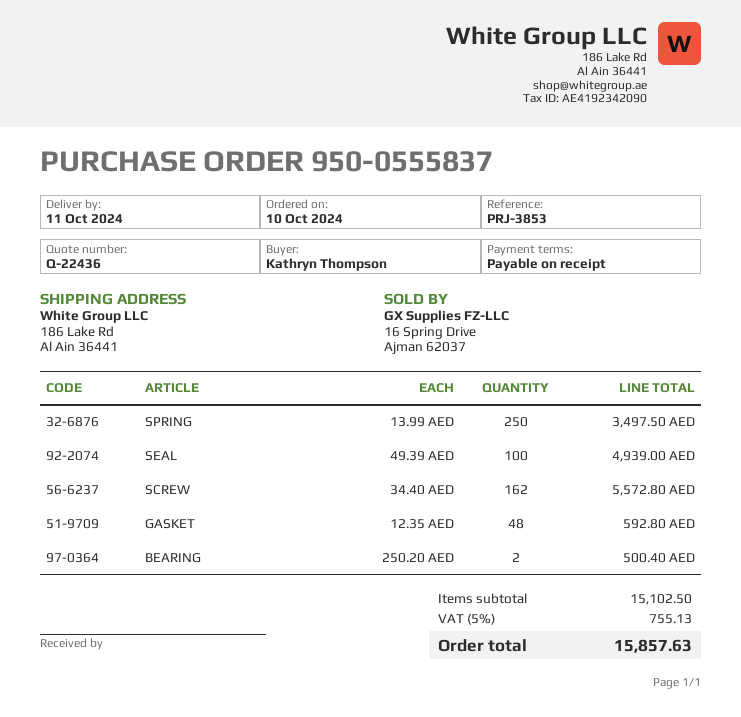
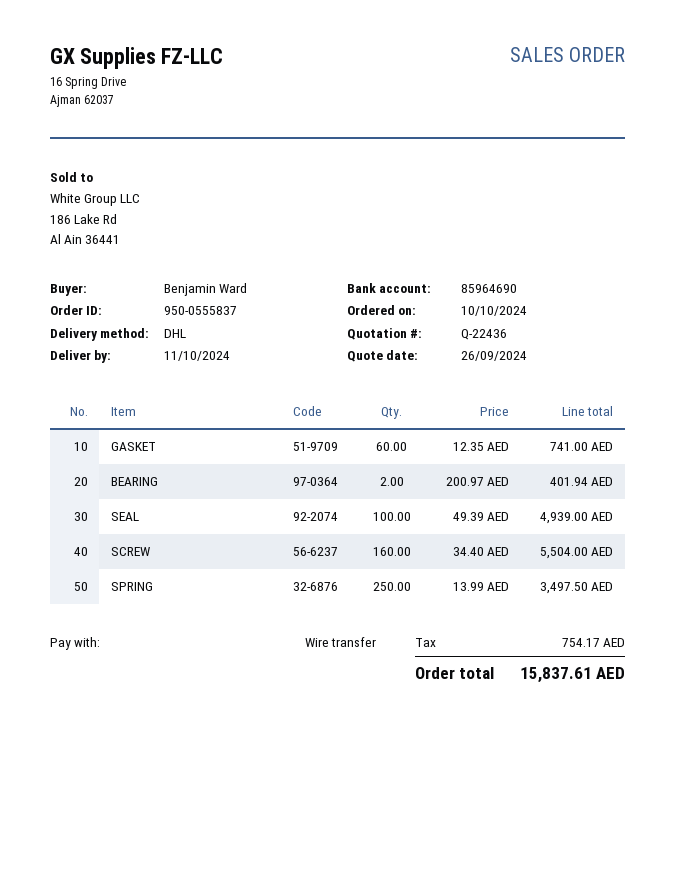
ordered by: Kathryn Thompson -> Benjamin Ward
SCREW: 162 x 34.40 = 5572.80 -> 160 x 34.40 = 5504.00
GASKET: 48 x 12.35 = 592.80 -> 60 x 12.35 = 741.00
BEARING: 2 x 250.20 = 500.40 -> 2 x 200.97 = 401.94
tax: 755.13 -> 754.17
total: 15857.63 -> 15837.61

